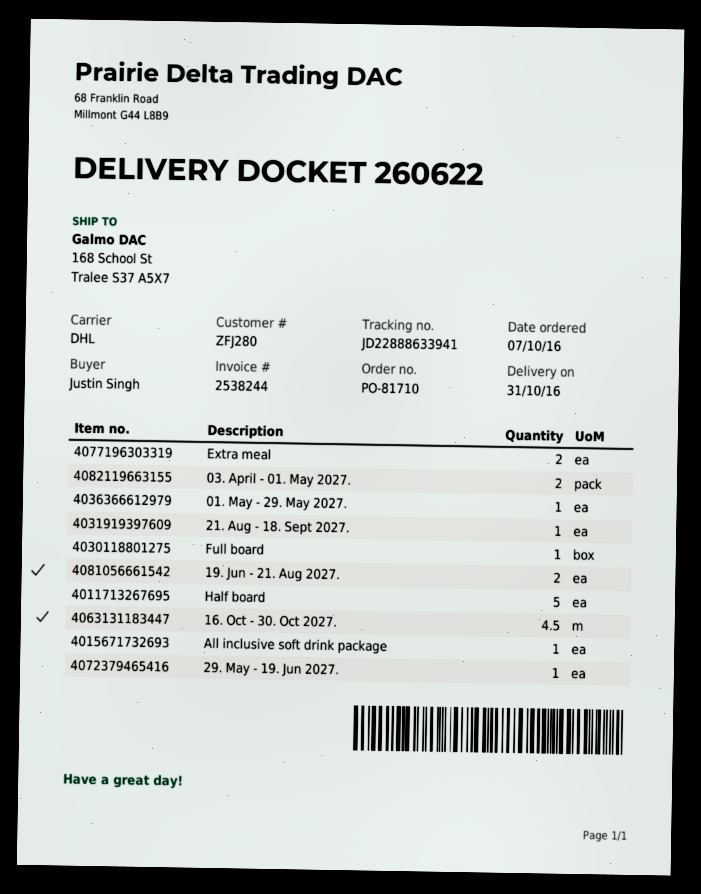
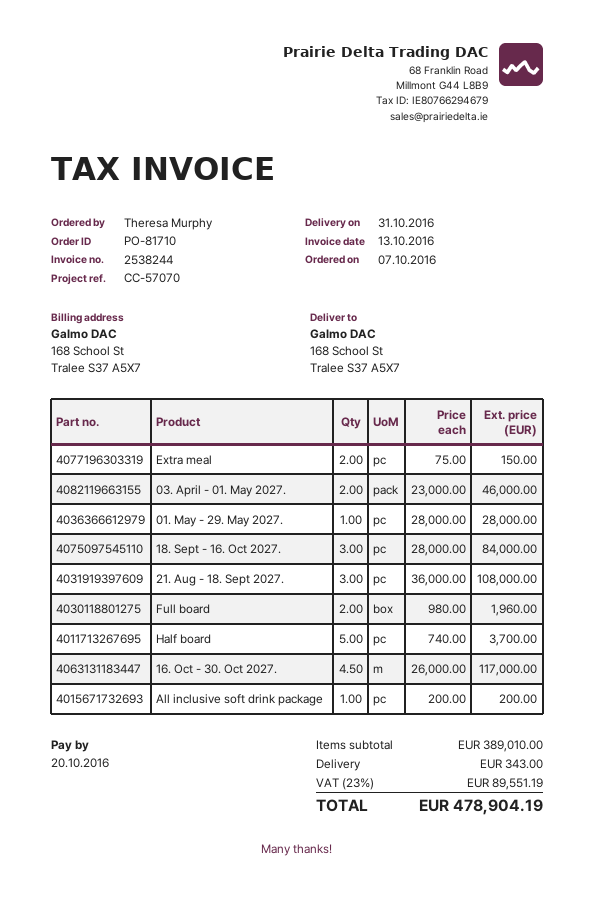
ordered by: Justin Singh -> Theresa Murphy
21. Aug - 18. Sept 2027.: 1 -> 3
Full board: 1 -> 2
19. Jun - 21. Aug 2027.: 2 -> none
29. May - 19. Jun 2027.: 1 -> none
18. Sept - 16. Oct 2027.: none -> 3

